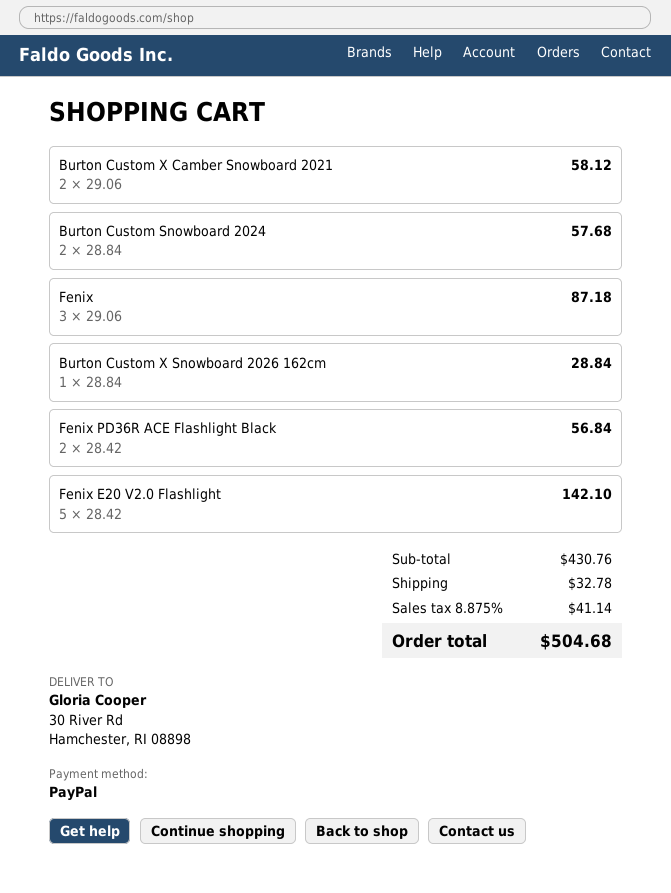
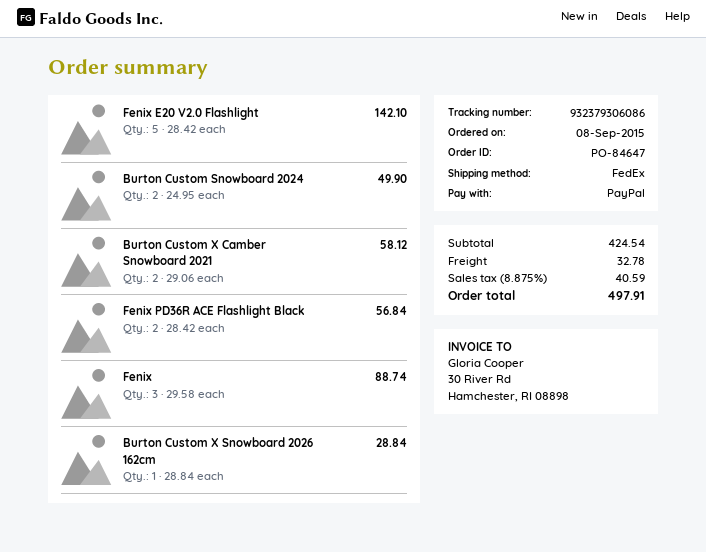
Burton Custom Snowboard 2024: 2 x 28.84 = 57.68 -> 2 x 24.95 = 49.90
Fenix: 3 x 29.06 = 87.18 -> 3 x 29.58 = 88.74
subtotal: 430.76 -> 424.54
tax: 8.875% = 41.14 -> 8.875% = 40.59
total: 504.68 -> 497.91

